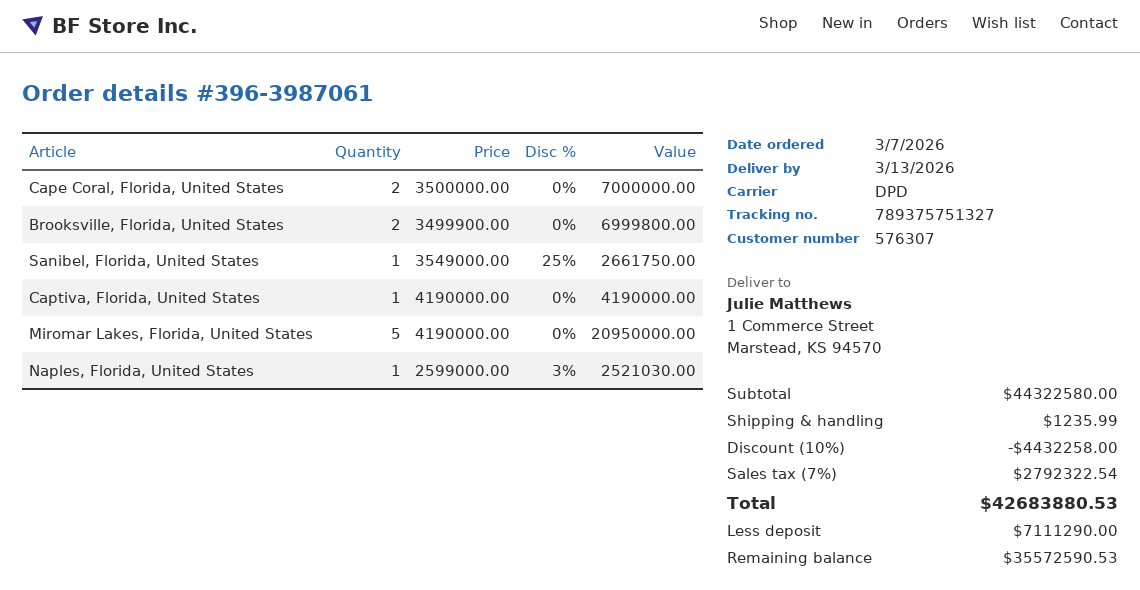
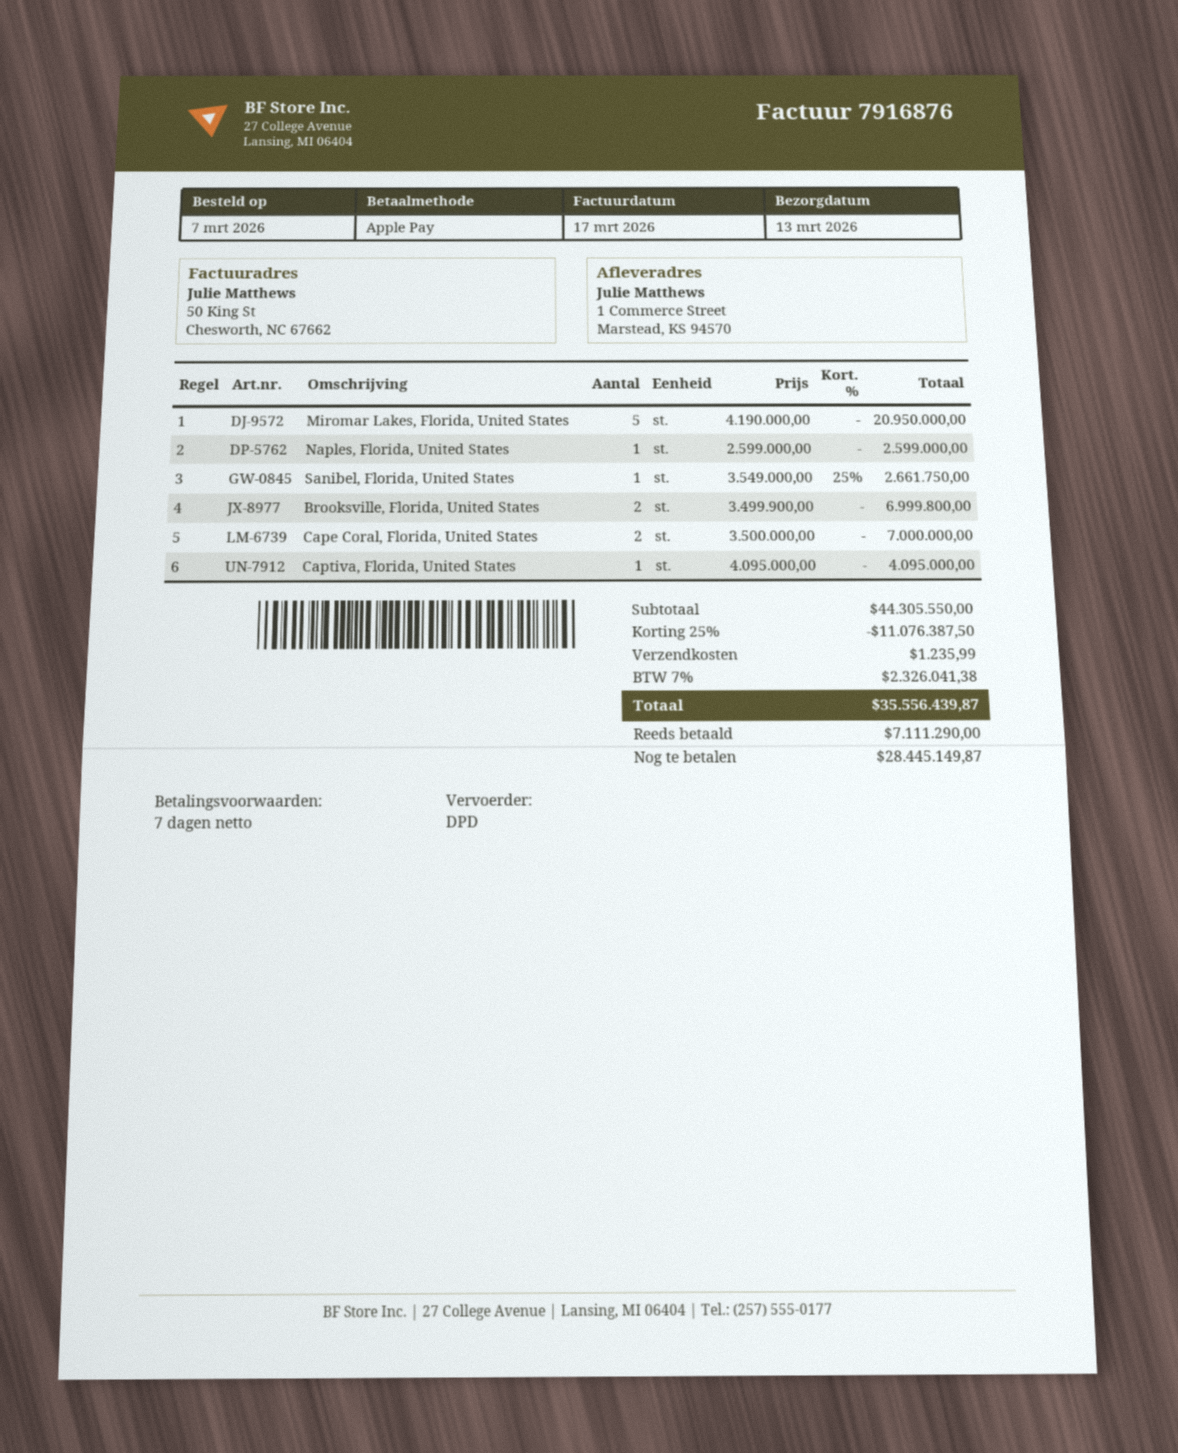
Captiva, Florida, United States: 1 x 4190000.00 = 4190000.00 -> 1 x 4095000.00 = 4095000.00
Naples, Florida, United States: 1 x 2599000.00 - 3% = 2521030.00 -> 1 x 2599000.00 = 2599000.00
subtotal: 44322580.00 -> 44305550.00
discount: 10% = 4432258.00 -> 25% = 11076387.50
tax: 7% = 2792322.54 -> 7% = 2326041.38
total: 42683880.53 -> 35556439.87
balance: 35572590.53 -> 28445149.87

